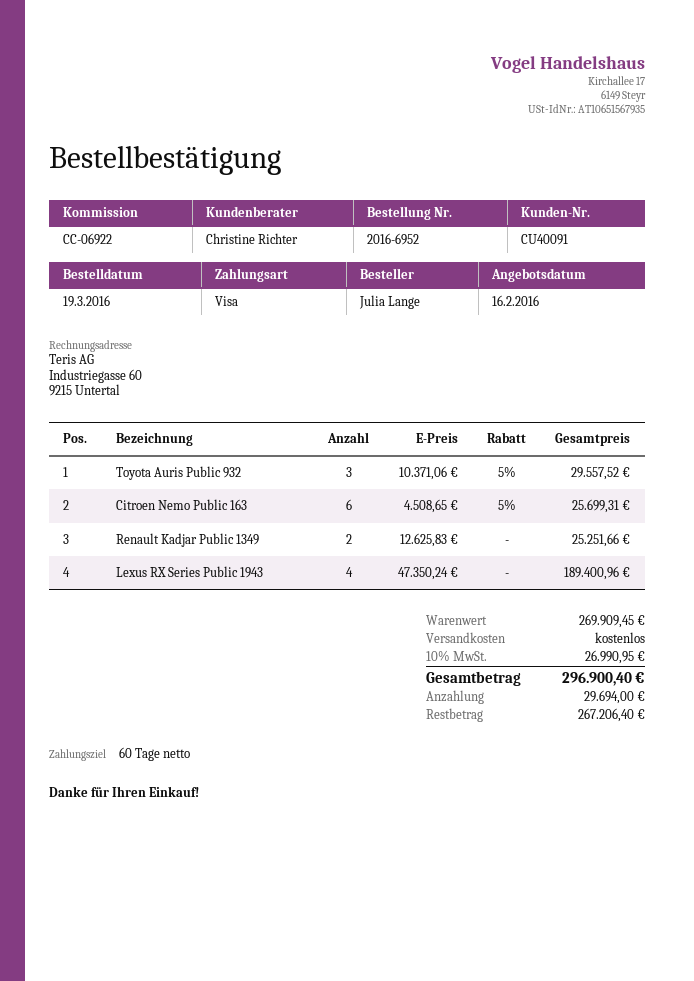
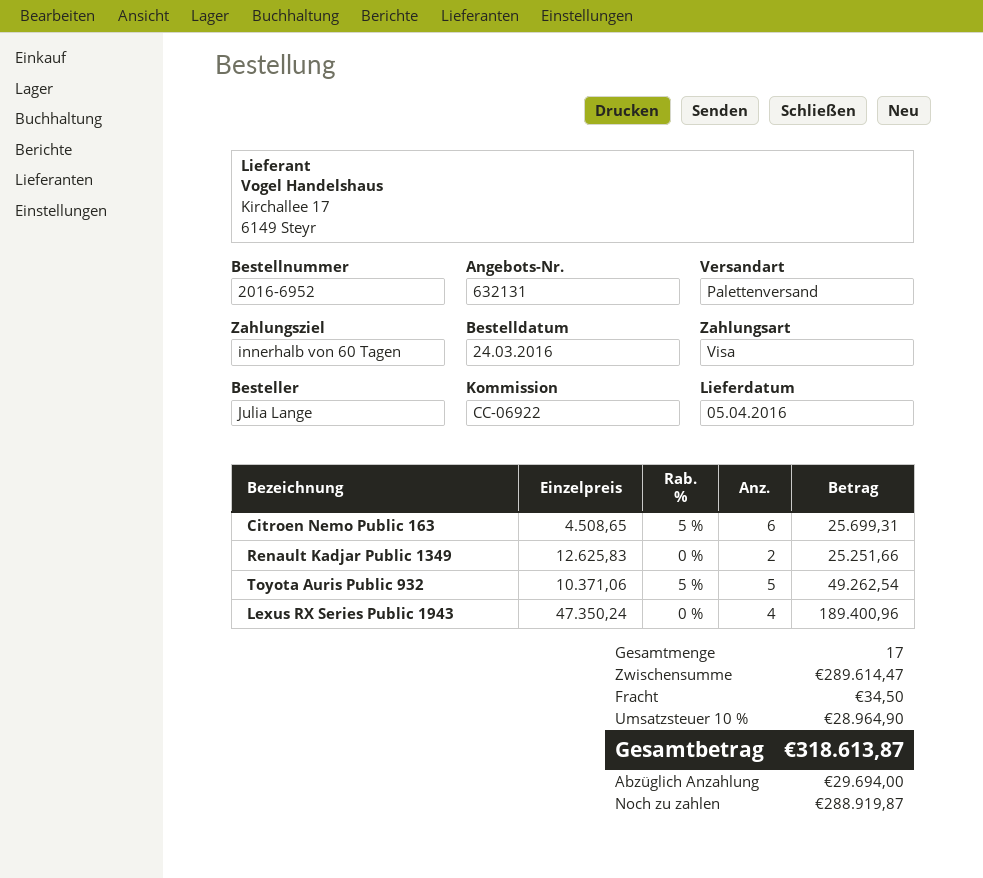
order date: 2016-03-19 -> 2016-03-24
Toyota Auris Public 932: 3 x 10371.06 - 5% = 29557.52 -> 5 x 10371.06 - 5% = 49262.54
subtotal: 269909.45 -> 289614.47
shipping: 0.00 -> 34.50
tax: 10% = 26990.95 -> 10% = 28964.90
total: 296900.40 -> 318613.87
balance: 267206.40 -> 288919.87

